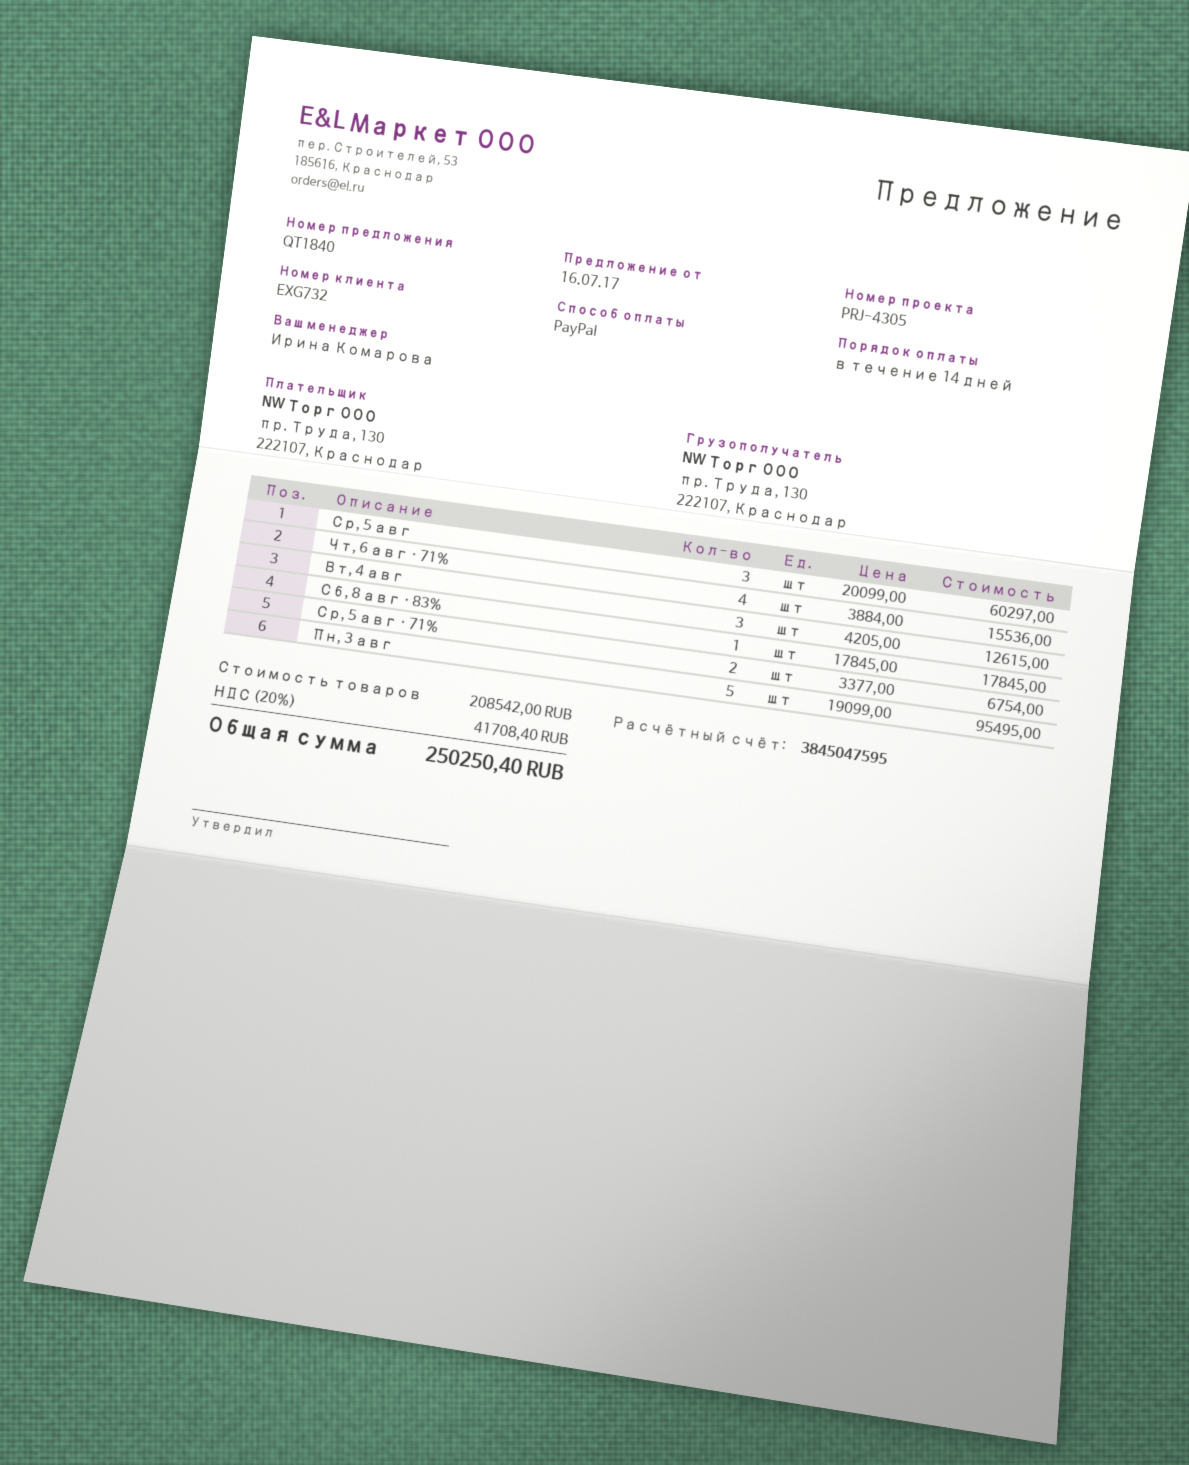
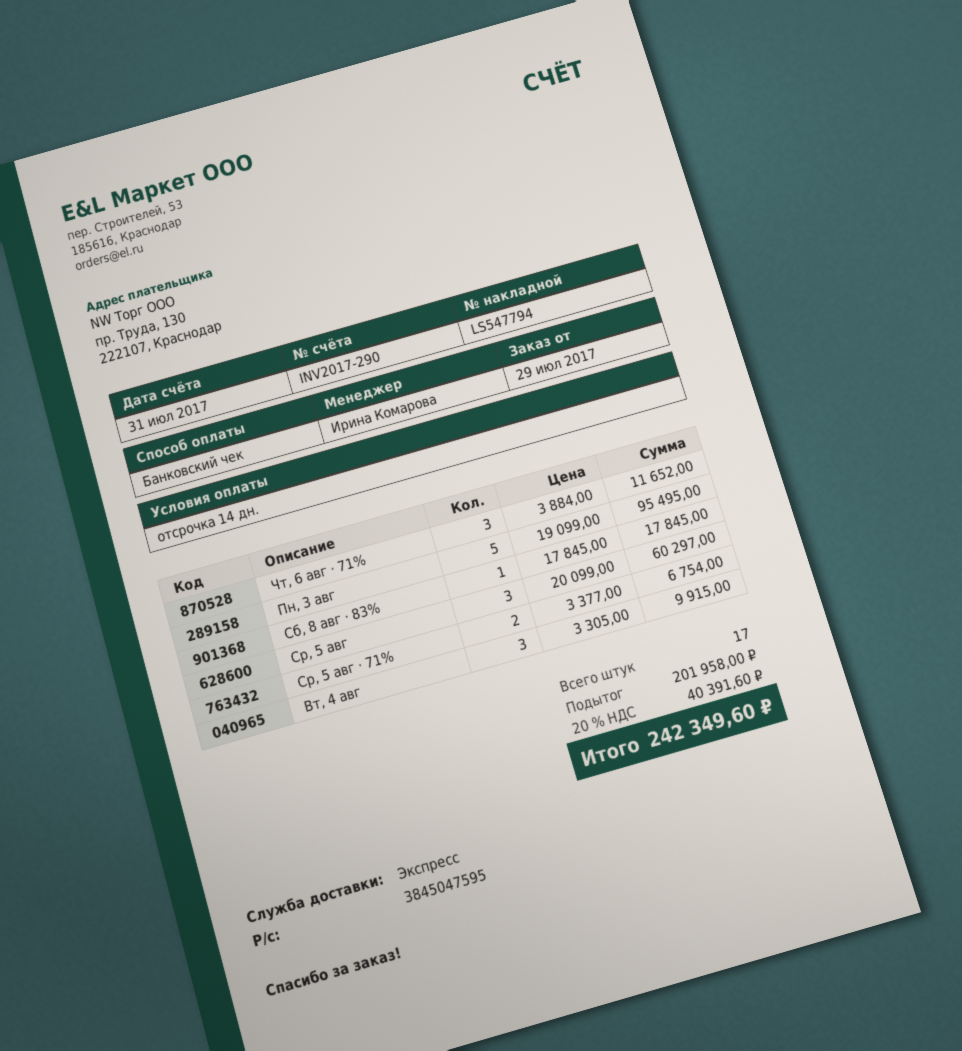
payment method: PayPal -> cheque
Чт, 6 авг · 71%: 4 x 3884.00 = 15536.00 -> 3 x 3884.00 = 11652.00
Вт, 4 авг: 3 x 4205.00 = 12615.00 -> 3 x 3305.00 = 9915.00
subtotal: 208542.00 -> 201958.00
tax: 20% = 41708.40 -> 20% = 40391.60
total: 250250.40 -> 242349.60

